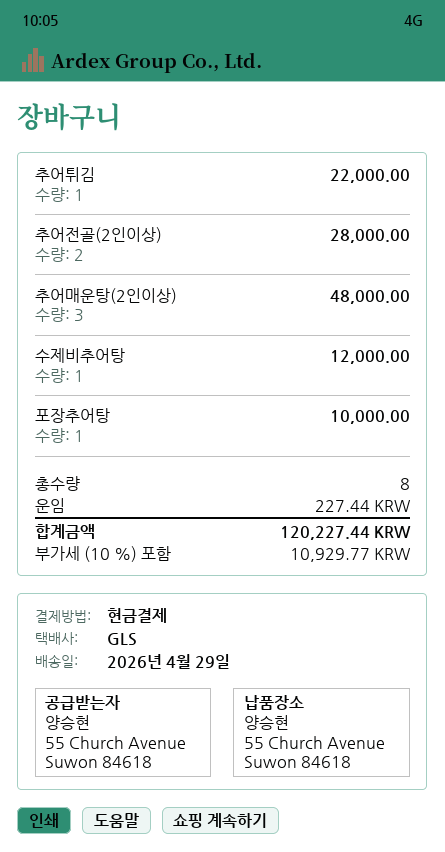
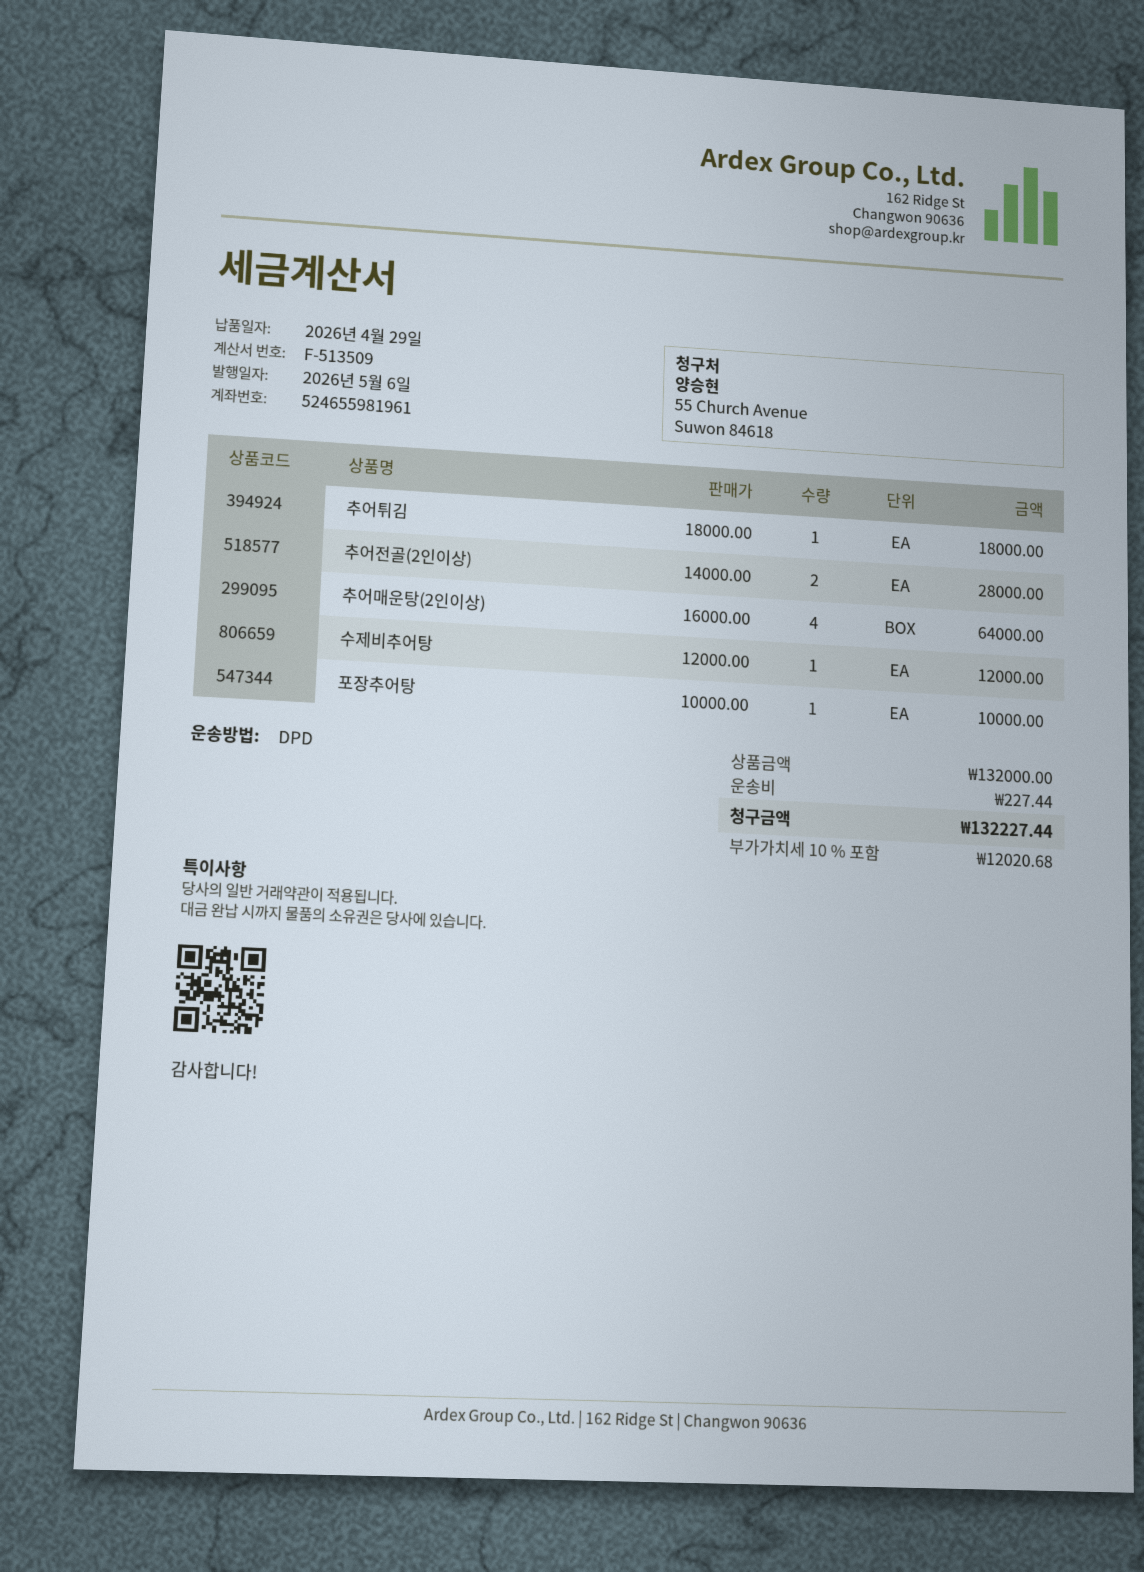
shipping method: GLS -> DPD
추어튀김: 1 for 22000.00 -> 1 for 18000.00
추어매운탕(2인이상): 3 for 48000.00 -> 4 for 64000.00
tax: 10% = 10929.77 -> 10% = 12020.68
total: 120227.44 -> 132227.44

